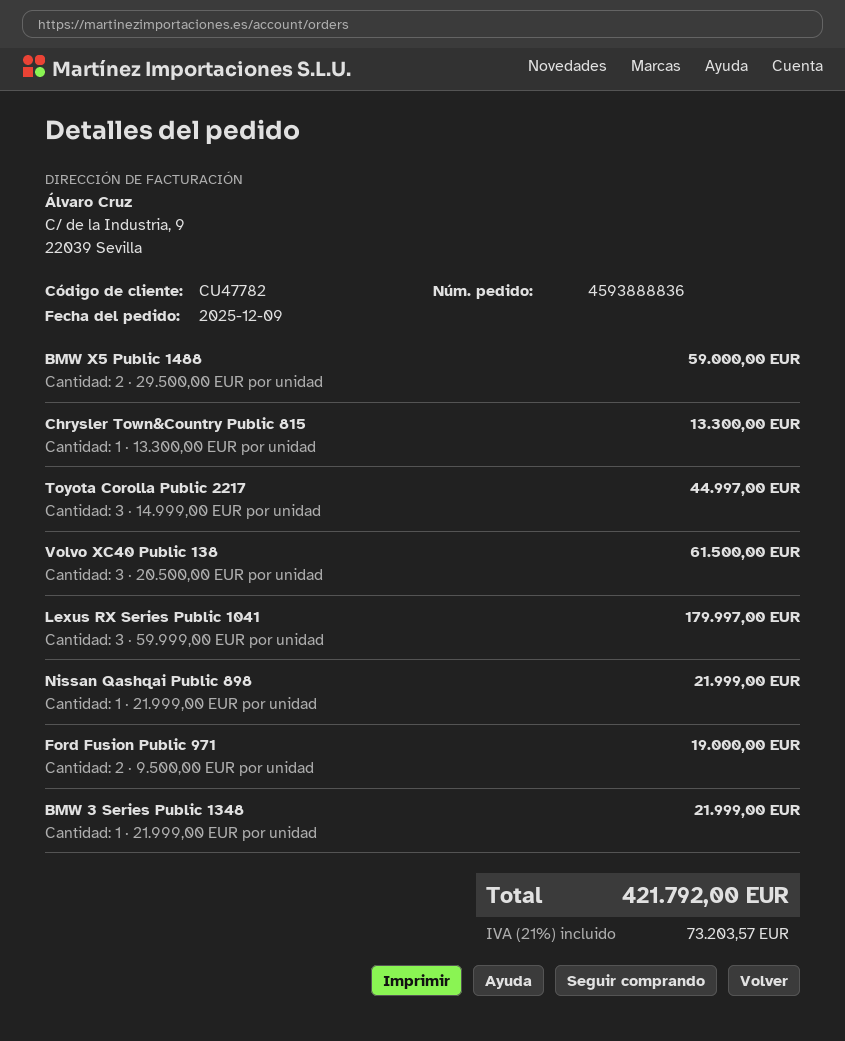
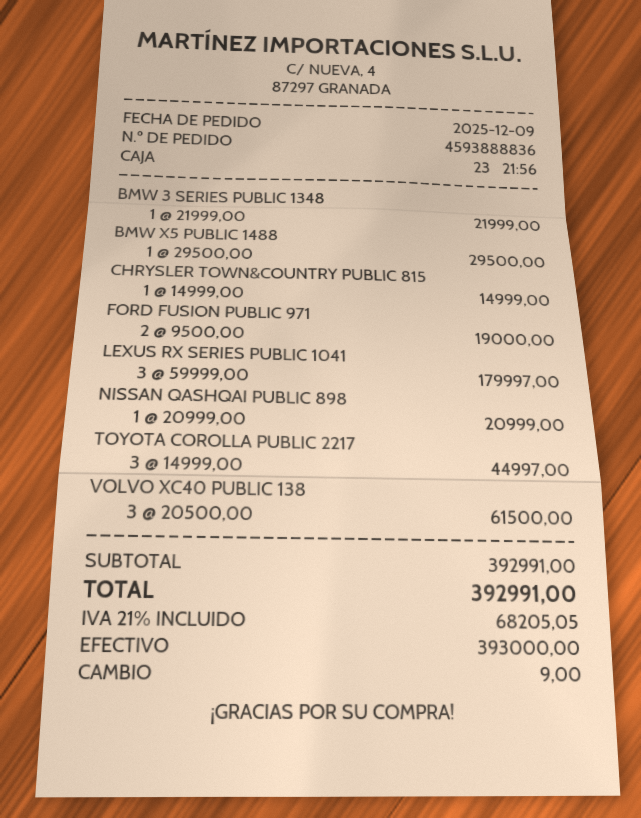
BMW X5 Public 1488: 2 x 29500.00 = 59000.00 -> 1 x 29500.00 = 29500.00
Chrysler Town&Country Public 815: 1 x 13300.00 = 13300.00 -> 1 x 14999.00 = 14999.00
Nissan Qashqai Public 898: 1 x 21999.00 = 21999.00 -> 1 x 20999.00 = 20999.00
tax: 21% = 73203.57 -> 21% = 68205.05
total: 421792.00 -> 392991.00

